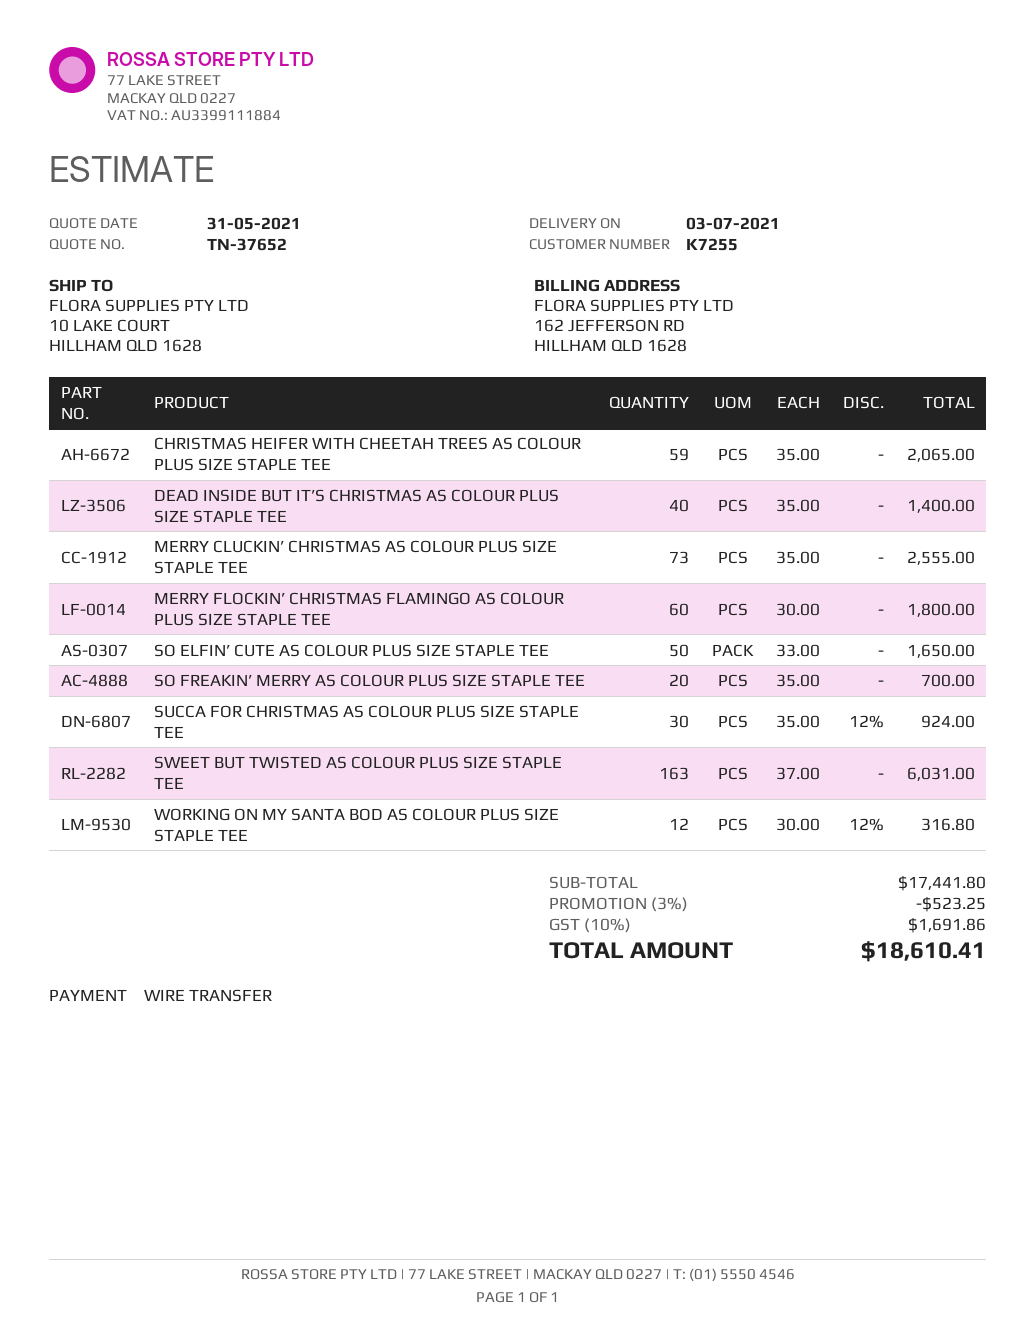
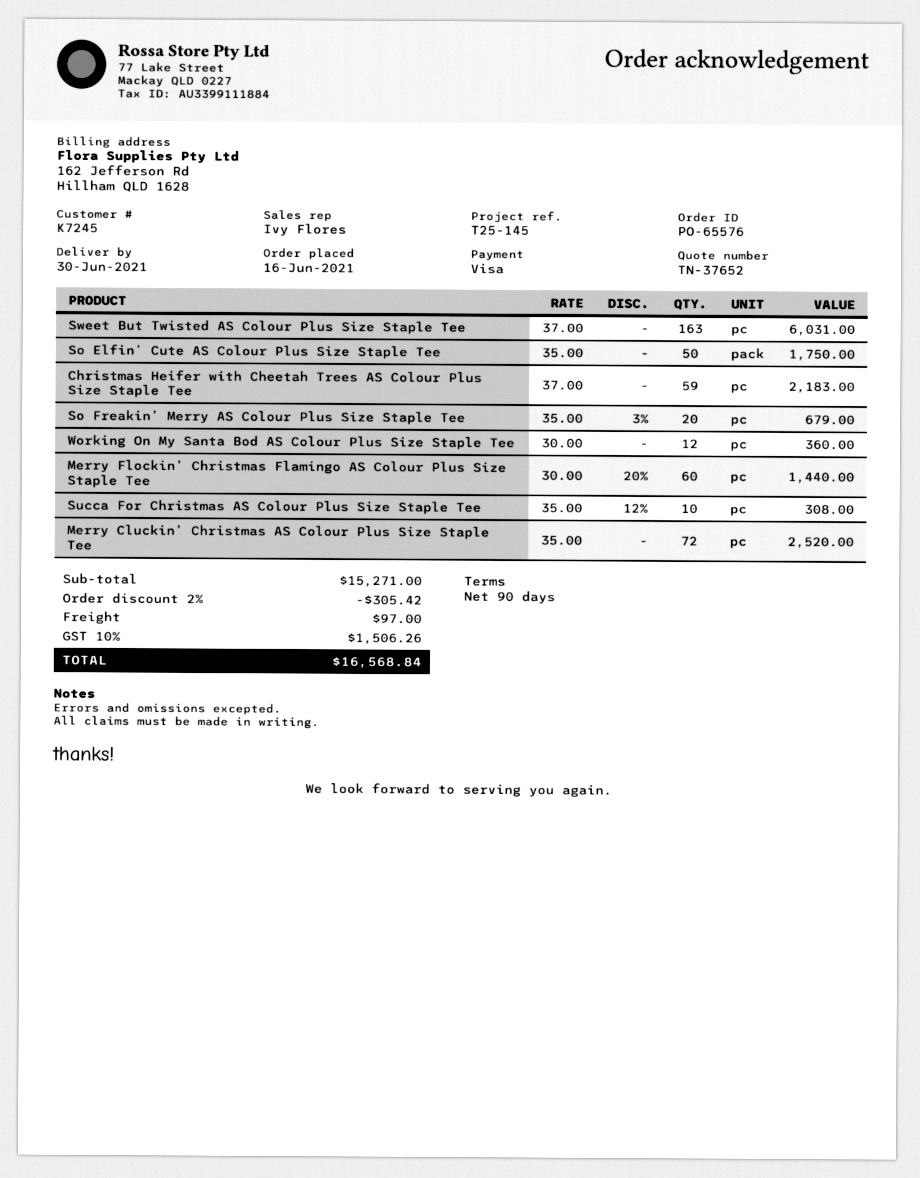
delivery date: 2021-07-03 -> 2021-06-30
customer number: K7255 -> K7245
payment method: bank transfer -> Visa
CHRISTMAS HEIFER WITH CHEETAH TREES AS COLOUR PLUS SIZE STAPLE TEE: 59 x 35.00 = 2065.00 -> 59 x 37.00 = 2183.00
DEAD INSIDE BUT IT’S CHRISTMAS AS COLOUR PLUS SIZE STAPLE TEE: 40 x 35.00 = 1400.00 -> none
MERRY CLUCKIN’ CHRISTMAS AS COLOUR PLUS SIZE STAPLE TEE: 73 x 35.00 = 2555.00 -> 72 x 35.00 = 2520.00
MERRY FLOCKIN’ CHRISTMAS FLAMINGO AS COLOUR PLUS SIZE STAPLE TEE: 60 x 30.00 = 1800.00 -> 60 x 30.00 - 20% = 1440.00
SO ELFIN’ CUTE AS COLOUR PLUS SIZE STAPLE TEE: 50 x 33.00 = 1650.00 -> 50 x 35.00 = 1750.00
SO FREAKIN’ MERRY AS COLOUR PLUS SIZE STAPLE TEE: 20 x 35.00 = 700.00 -> 20 x 35.00 - 3% = 679.00
SUCCA FOR CHRISTMAS AS COLOUR PLUS SIZE STAPLE TEE: 30 x 35.00 - 12% = 924.00 -> 10 x 35.00 - 12% = 308.00
WORKING ON MY SANTA BOD AS COLOUR PLUS SIZE STAPLE TEE: 12 x 30.00 - 12% = 316.80 -> 12 x 30.00 = 360.00
subtotal: 17441.80 -> 15271.00
discount: 3% = 523.25 -> 2% = 305.42
shipping: none -> 97.00
tax: 10% = 1691.86 -> 10% = 1506.26
total: 18610.41 -> 16568.84

